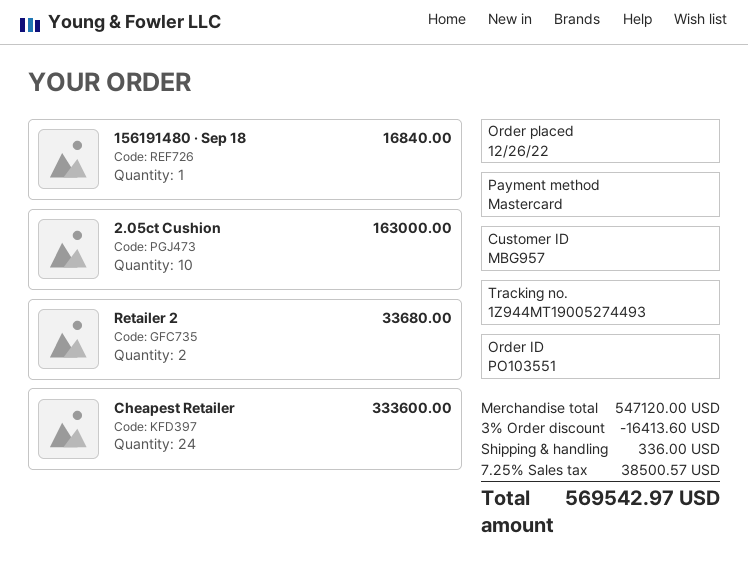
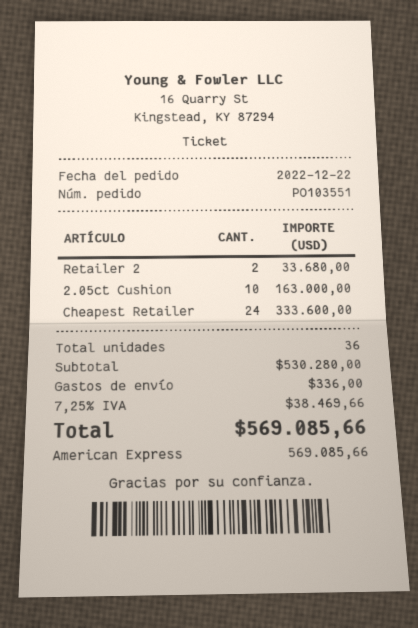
order date: 2022-12-26 -> 2022-12-22
payment method: Mastercard -> American Express
156191480 · Sep 18: 1 for 16840.00 -> none
subtotal: 547120.00 -> 530280.00
discount: 3% = 16413.60 -> none
tax: 7.25% = 38500.57 -> 7.25% = 38469.66
total: 569542.97 -> 569085.66

